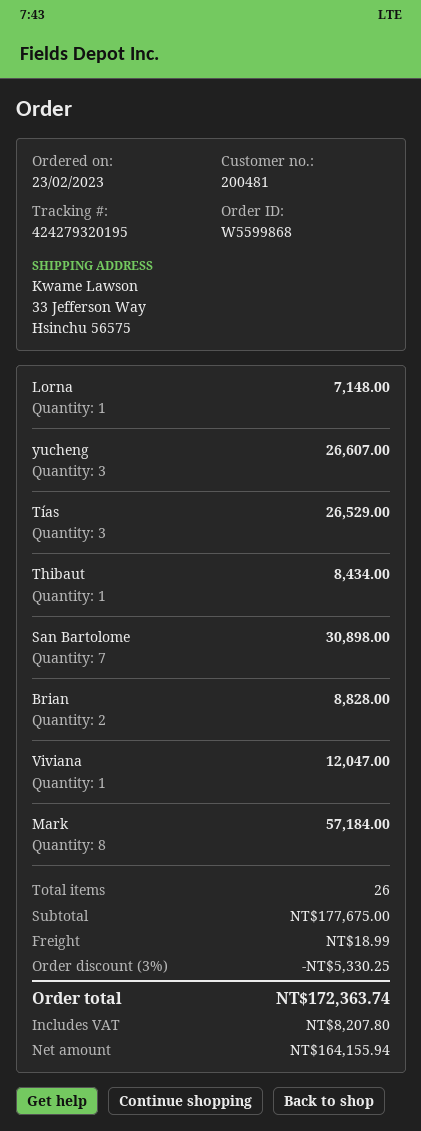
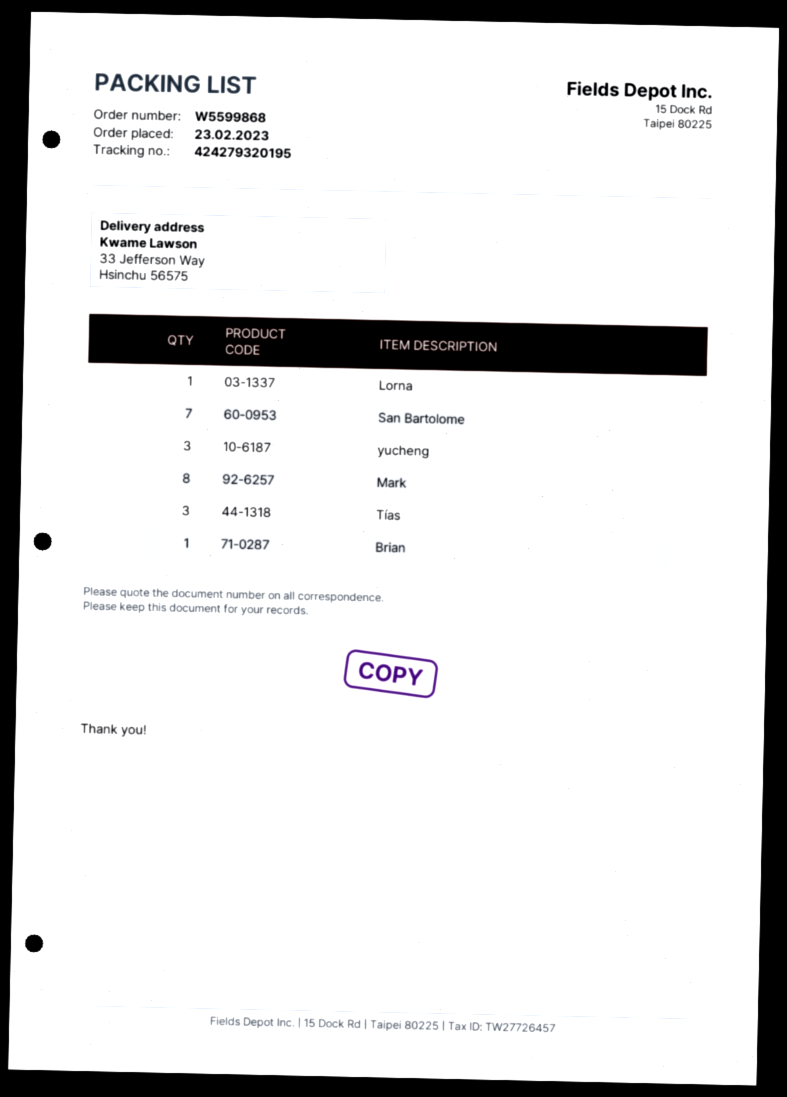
Thibaut: 1 -> none
Brian: 2 -> 1
Viviana: 1 -> none

